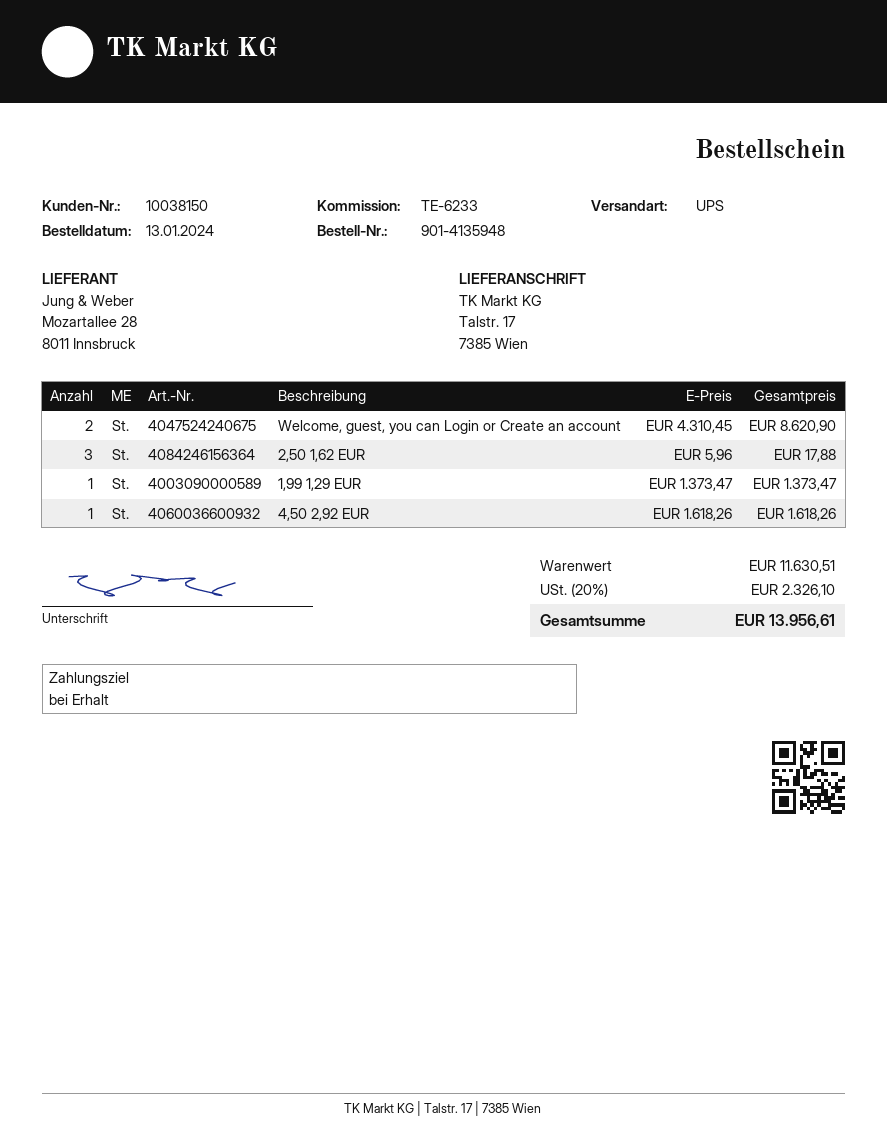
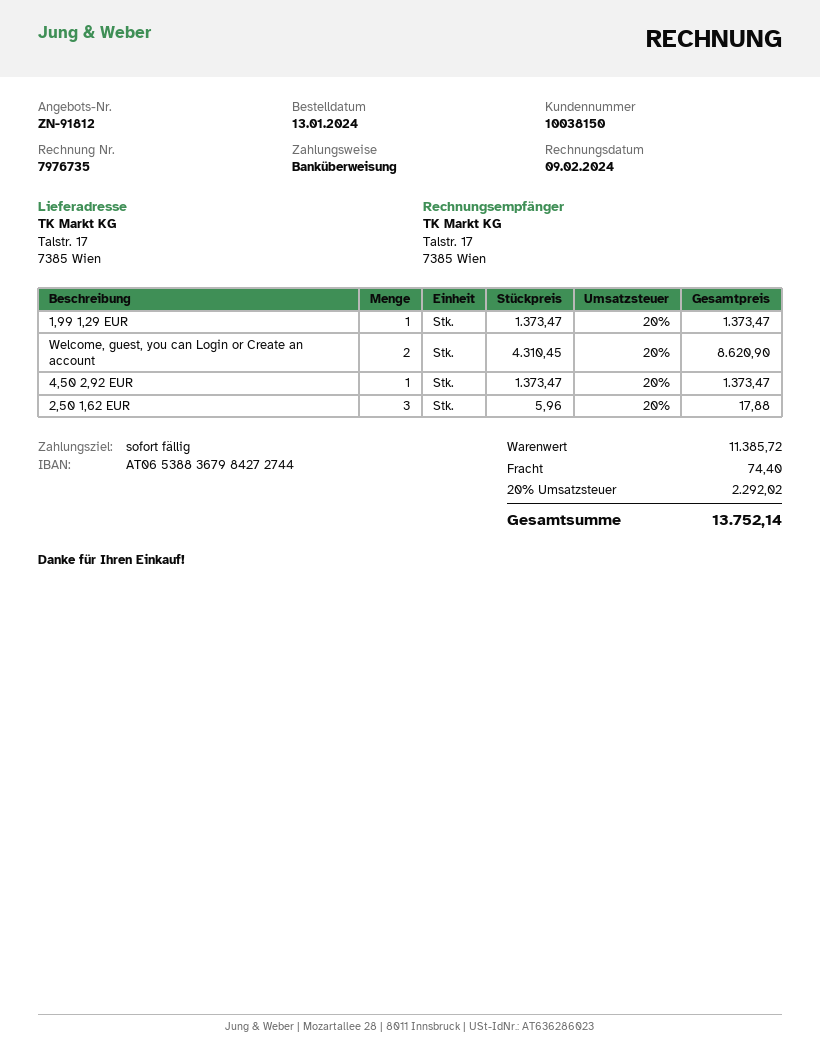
4,50 2,92 EUR: 1 x 1618.26 = 1618.26 -> 1 x 1373.47 = 1373.47
subtotal: 11630.51 -> 11385.72
shipping: none -> 74.40
tax: 20% = 2326.10 -> 20% = 2292.02
total: 13956.61 -> 13752.14

